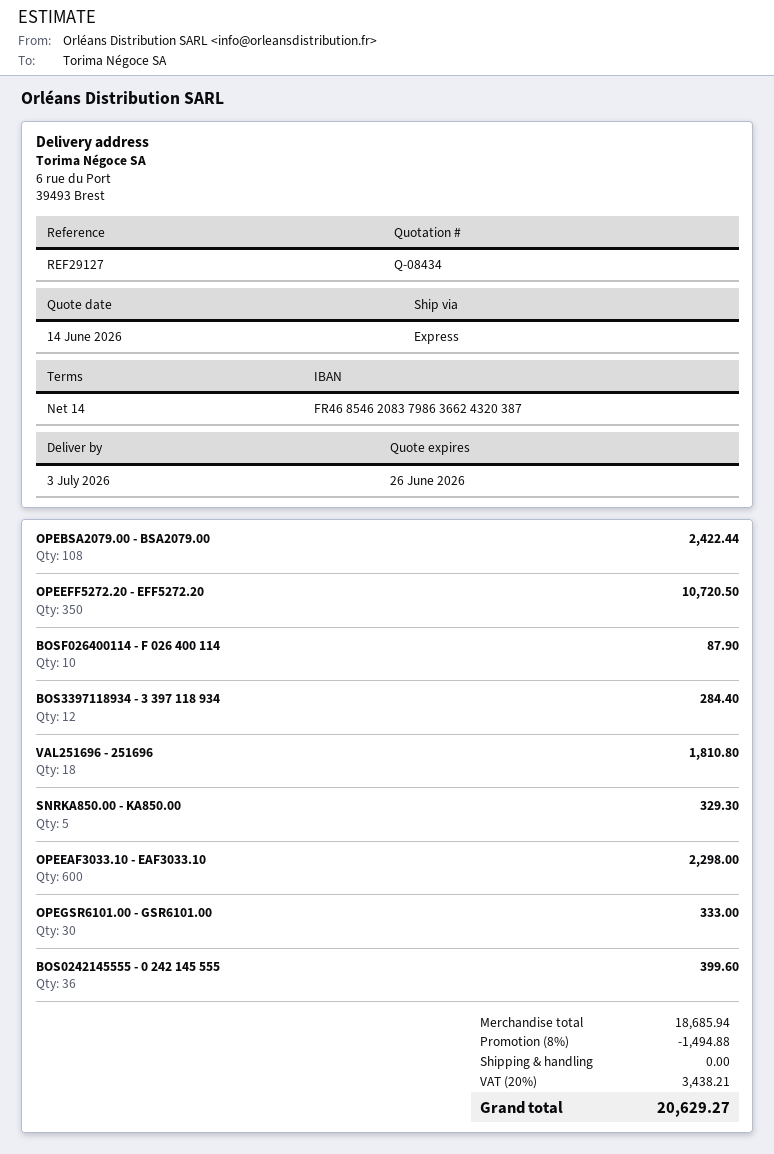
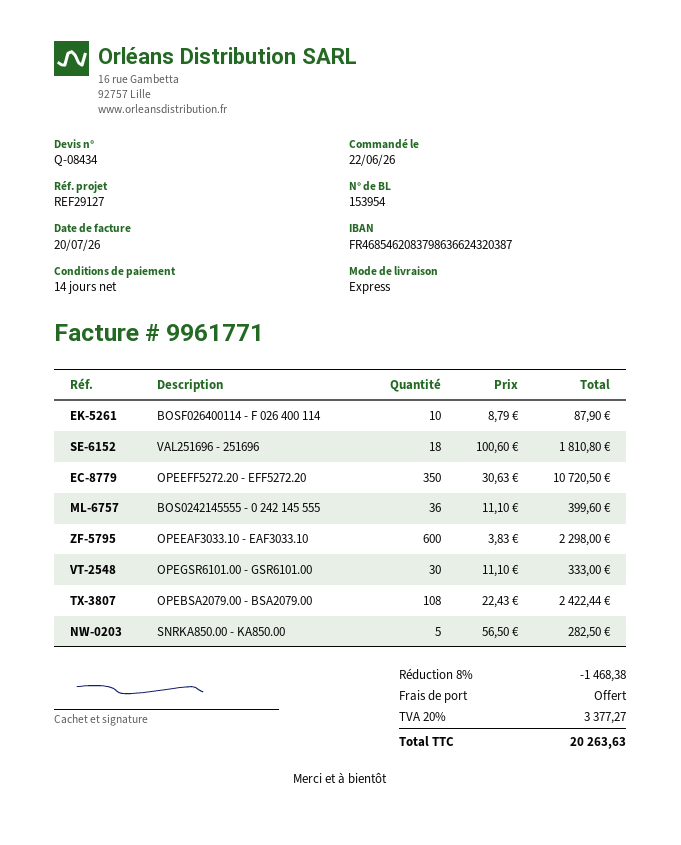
BOS3397118934 - 3 397 118 934: 12 for 284.40 -> none
SNRKA850.00 - KA850.00: 5 for 329.30 -> 5 for 282.50
discount: 8% = 1494.88 -> 8% = 1468.38
tax: 20% = 3438.21 -> 20% = 3377.27
total: 20629.27 -> 20263.63

